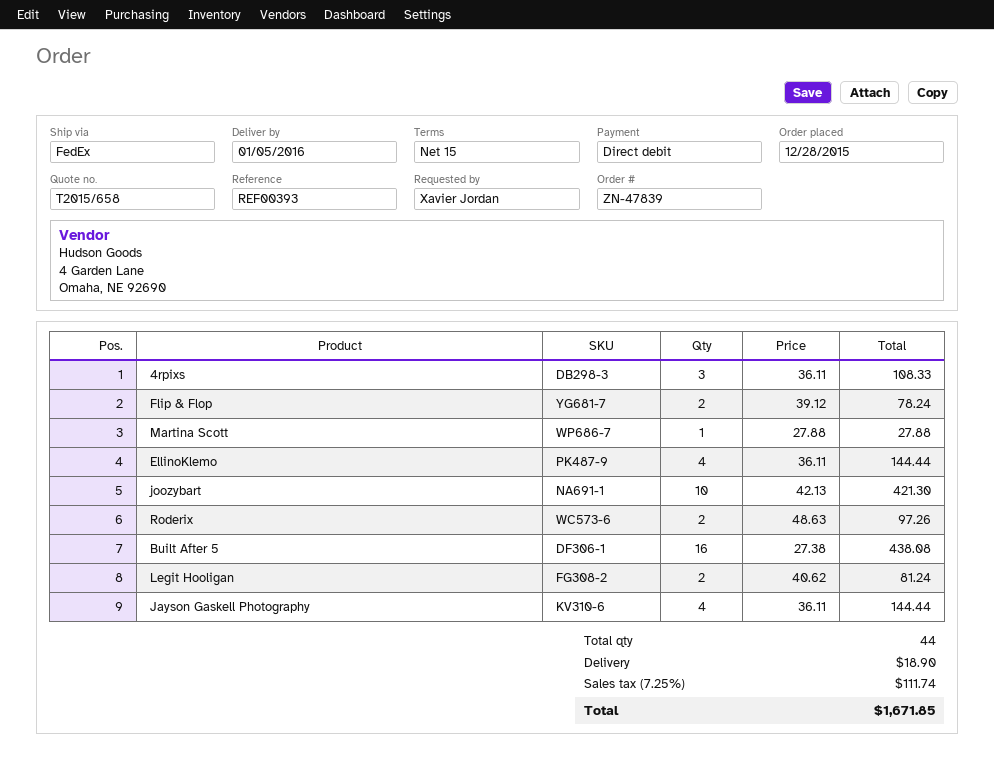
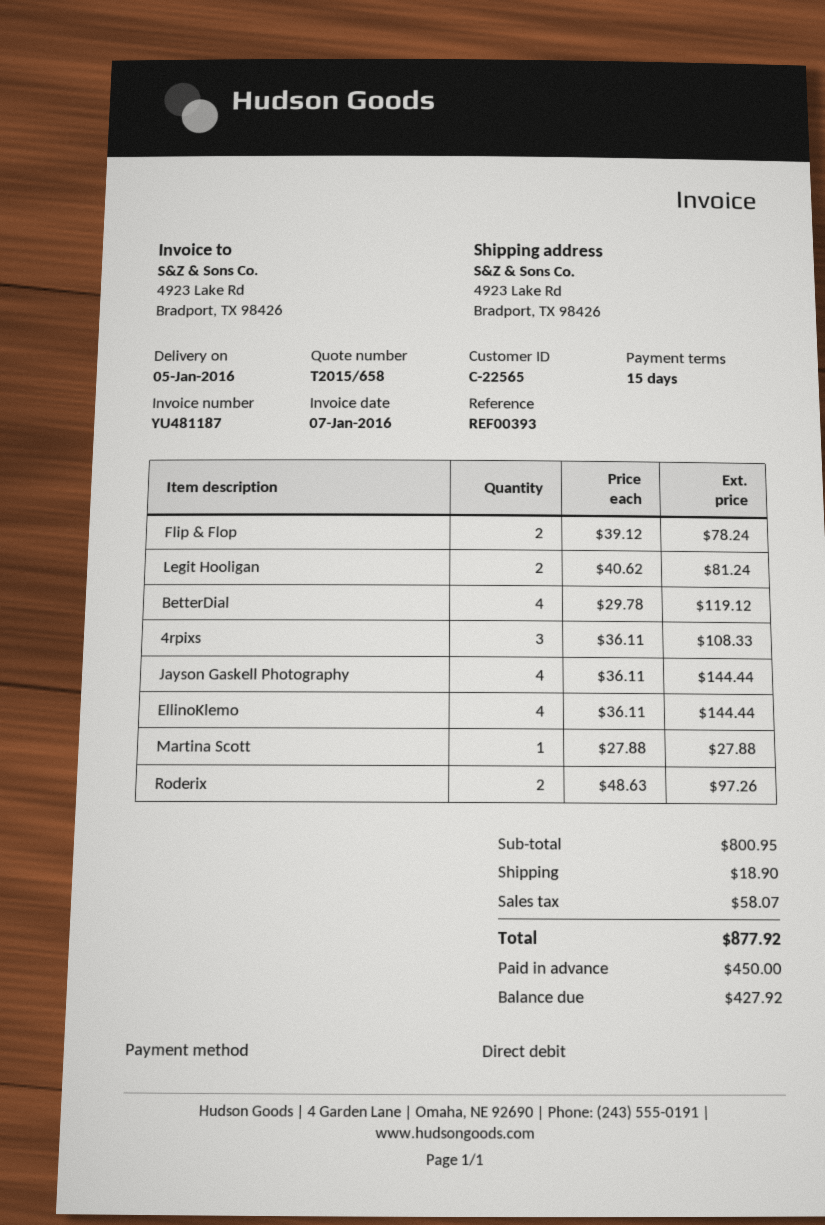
joozybart: 10 x 42.13 = 421.30 -> none
Built After 5: 16 x 27.38 = 438.08 -> none
BetterDial: none -> 4 x 29.78 = 119.12
tax: 111.74 -> 58.07
total: 1671.85 -> 877.92

